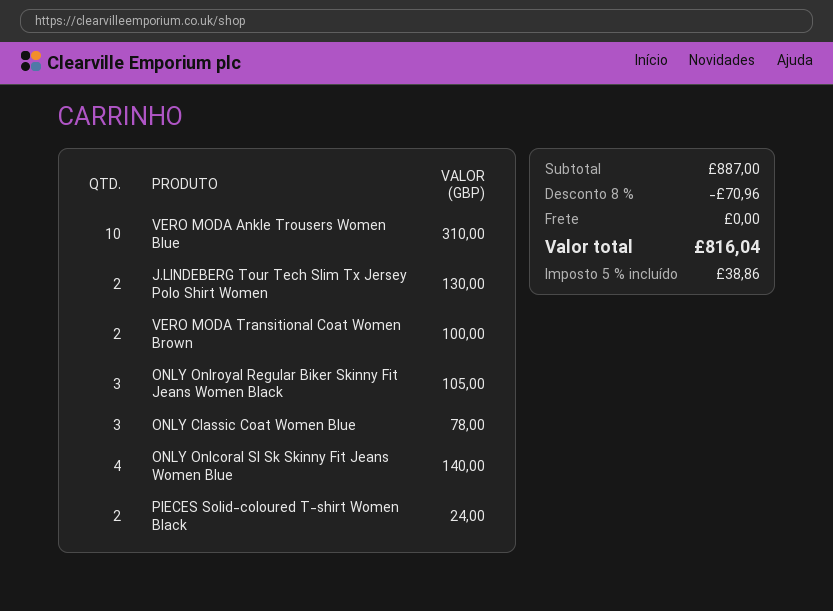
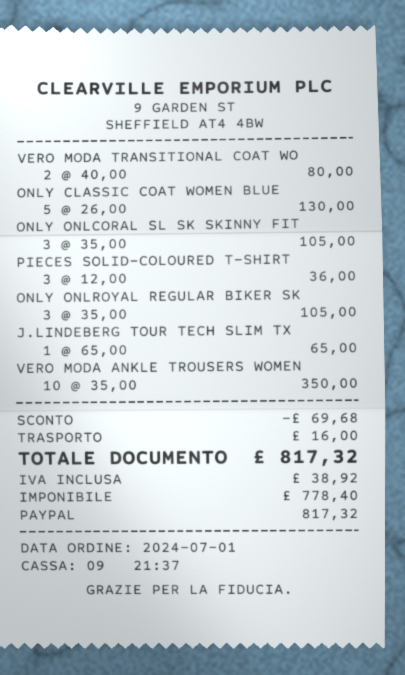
VERO MODA Ankle Trousers Women Blue: 10 for 310.00 -> 10 for 350.00
J.LINDEBERG Tour Tech Slim Tx Jersey Polo Shirt Women: 2 for 130.00 -> 1 for 65.00
VERO MODA Transitional Coat Women Brown: 2 for 100.00 -> 2 for 80.00
ONLY Classic Coat Women Blue: 3 for 78.00 -> 5 for 130.00
ONLY Onlcoral Sl Sk Skinny Fit Jeans Women Blue: 4 for 140.00 -> 3 for 105.00
PIECES Solid-coloured T-shirt Women Black: 2 for 24.00 -> 3 for 36.00
discount: 70.96 -> 69.68
shipping: 0.00 -> 16.00
tax: 38.86 -> 38.92
total: 816.04 -> 817.32

